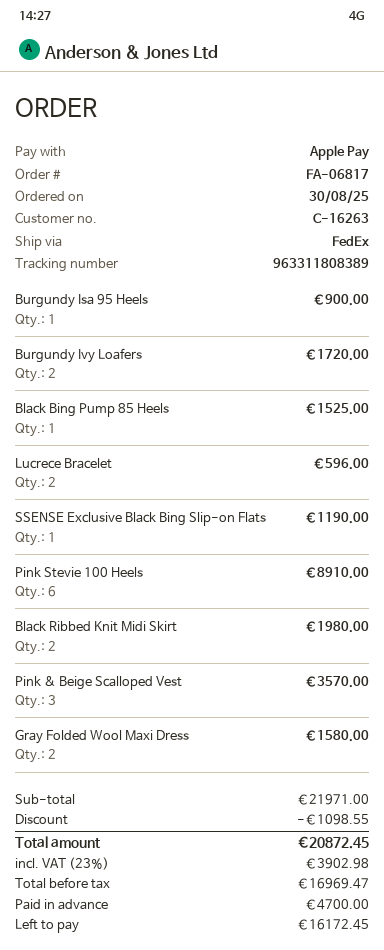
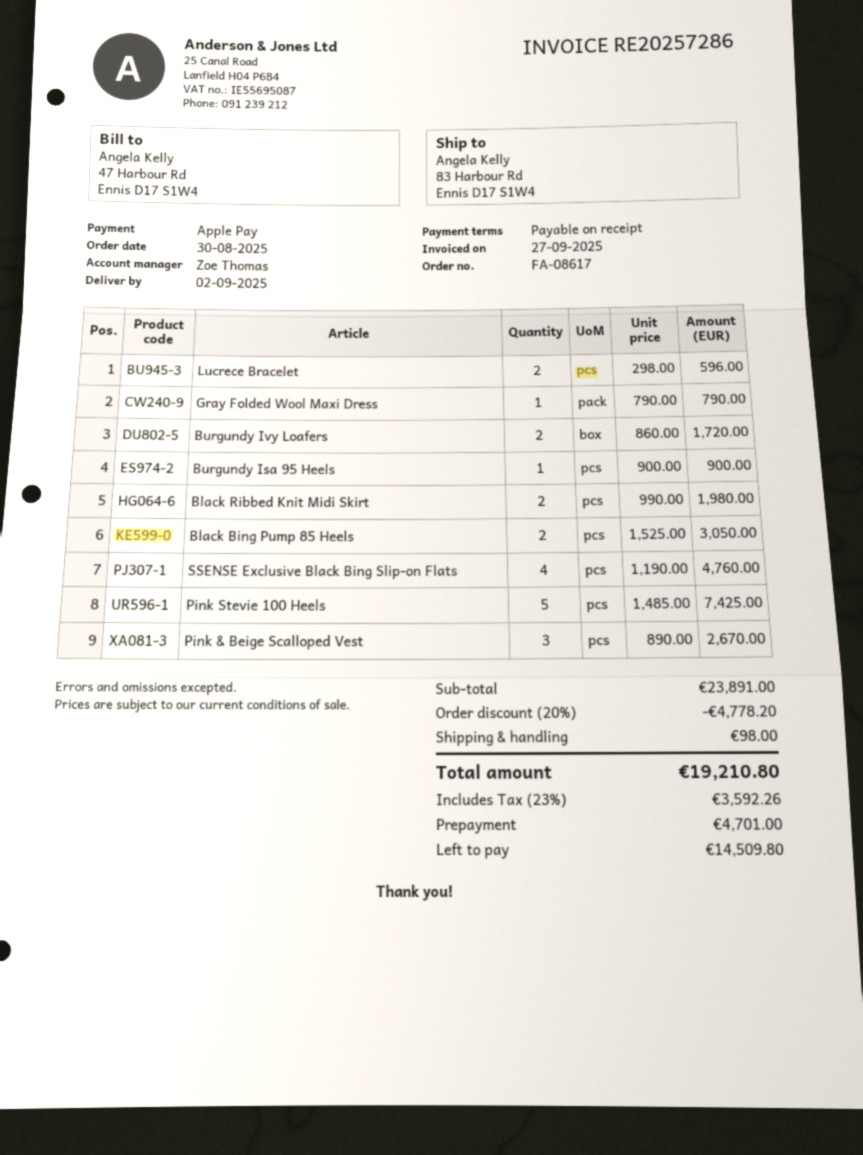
order number: FA-06817 -> FA-08617
Black Bing Pump 85 Heels: 1 for 1525.00 -> 2 for 3050.00
SSENSE Exclusive Black Bing Slip-on Flats: 1 for 1190.00 -> 4 for 4760.00
Pink Stevie 100 Heels: 6 for 8910.00 -> 5 for 7425.00
Pink & Beige Scalloped Vest: 3 for 3570.00 -> 3 for 2670.00
Gray Folded Wool Maxi Dress: 2 for 1580.00 -> 1 for 790.00
subtotal: 21971.00 -> 23891.00
discount: 1098.55 -> 4778.20
shipping: none -> 98.00
tax: 23% = 3902.98 -> 23% = 3592.26
total: 20872.45 -> 19210.80
deposit: 4700.00 -> 4701.00
balance: 16172.45 -> 14509.80

